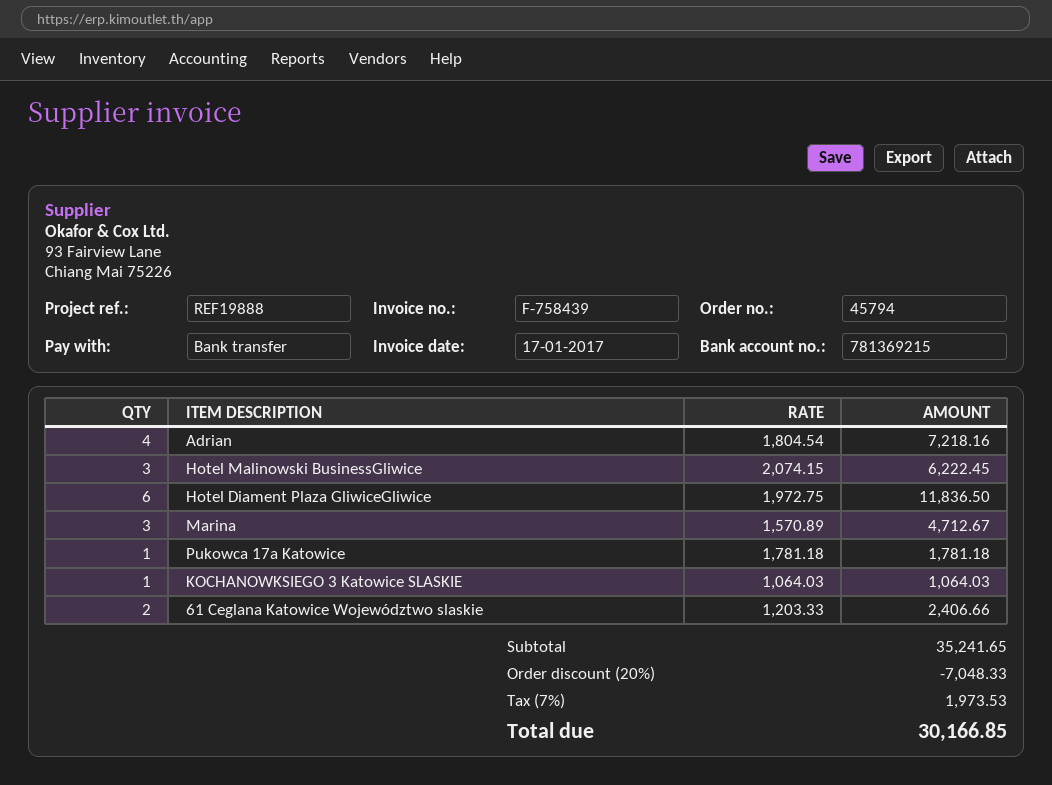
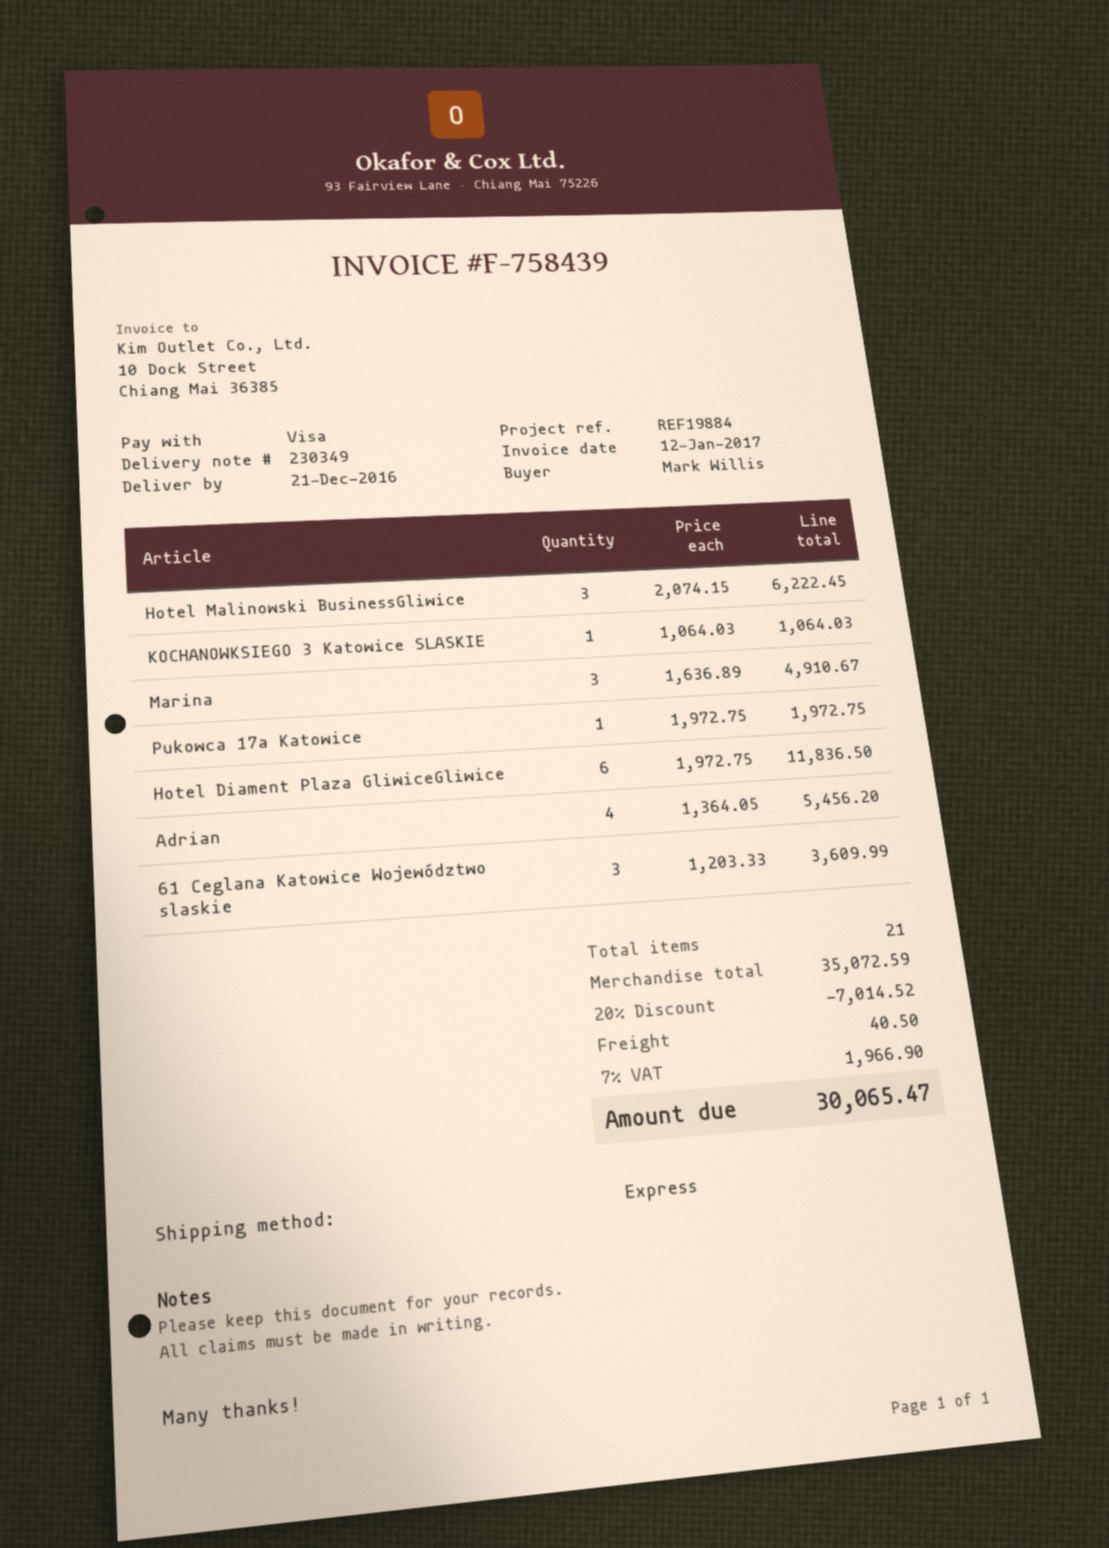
invoice date: 2017-01-17 -> 2017-01-12
reference: REF19888 -> REF19884
payment method: bank transfer -> Visa
Adrian: 4 x 1804.54 = 7218.16 -> 4 x 1364.05 = 5456.20
Marina: 3 x 1570.89 = 4712.67 -> 3 x 1636.89 = 4910.67
Pukowca 17a Katowice: 1 x 1781.18 = 1781.18 -> 1 x 1972.75 = 1972.75
61 Ceglana Katowice Województwo slaskie: 2 x 1203.33 = 2406.66 -> 3 x 1203.33 = 3609.99
subtotal: 35241.65 -> 35072.59
discount: 20% = 7048.33 -> 20% = 7014.52
shipping: none -> 40.50
tax: 7% = 1973.53 -> 7% = 1966.90
total: 30166.85 -> 30065.47

